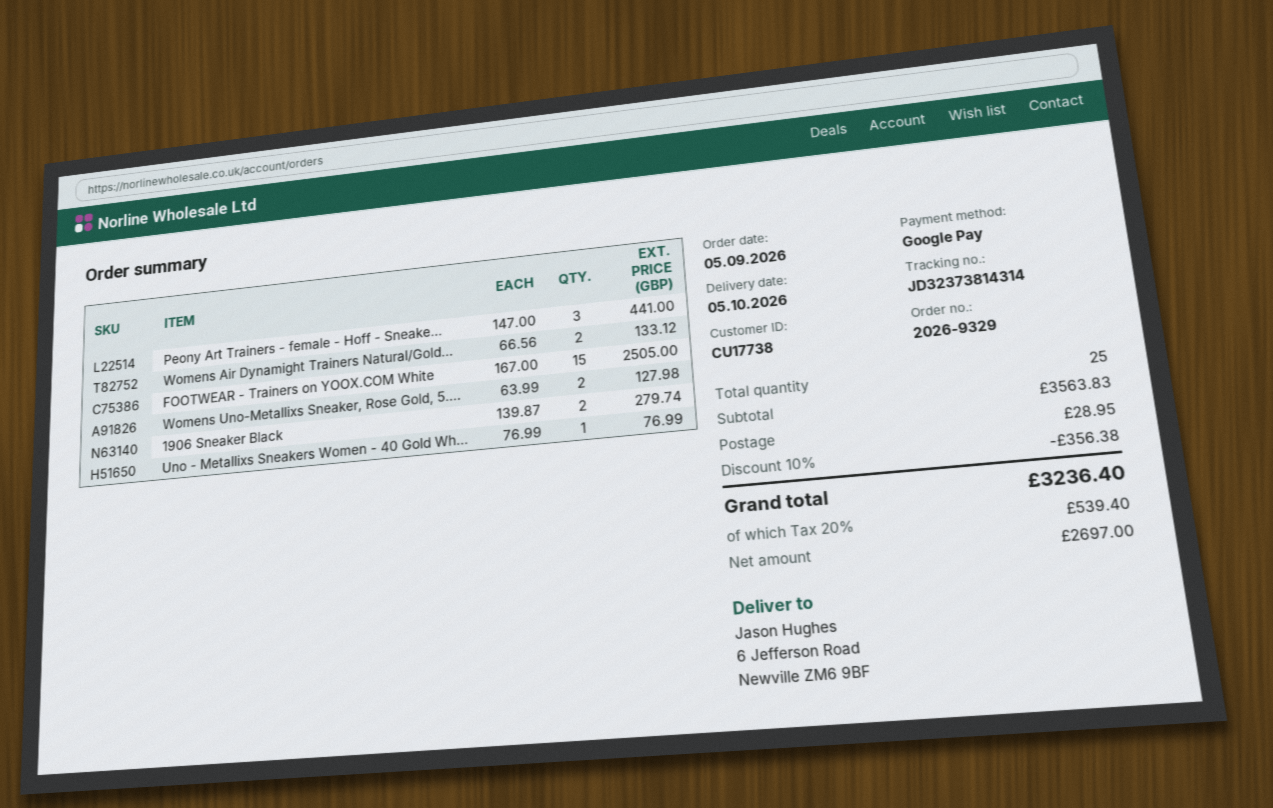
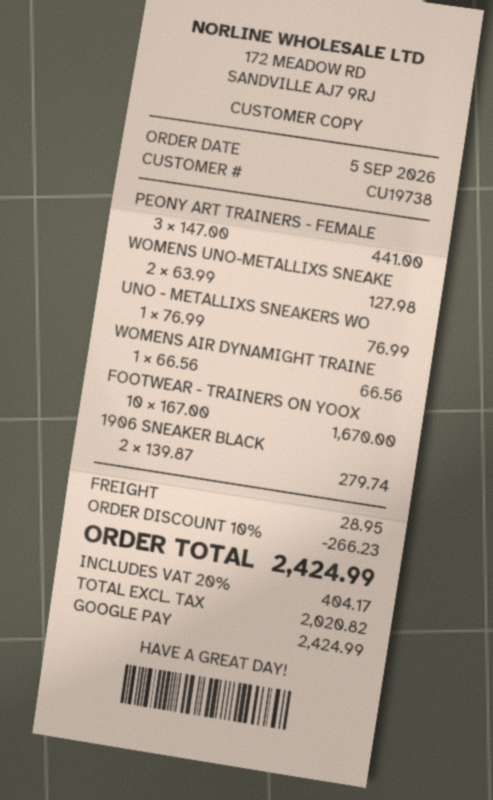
customer number: CU17738 -> CU19738
Womens Air Dynamight Trainers Natural/Gold...: 2 x 66.56 = 133.12 -> 1 x 66.56 = 66.56
FOOTWEAR - Trainers on YOOX.COM White: 15 x 167.00 = 2505.00 -> 10 x 167.00 = 1670.00
discount: 10% = 356.38 -> 10% = 266.23
net: 2697.00 -> 2020.82
tax: 20% = 539.40 -> 20% = 404.17
total: 3236.40 -> 2424.99

